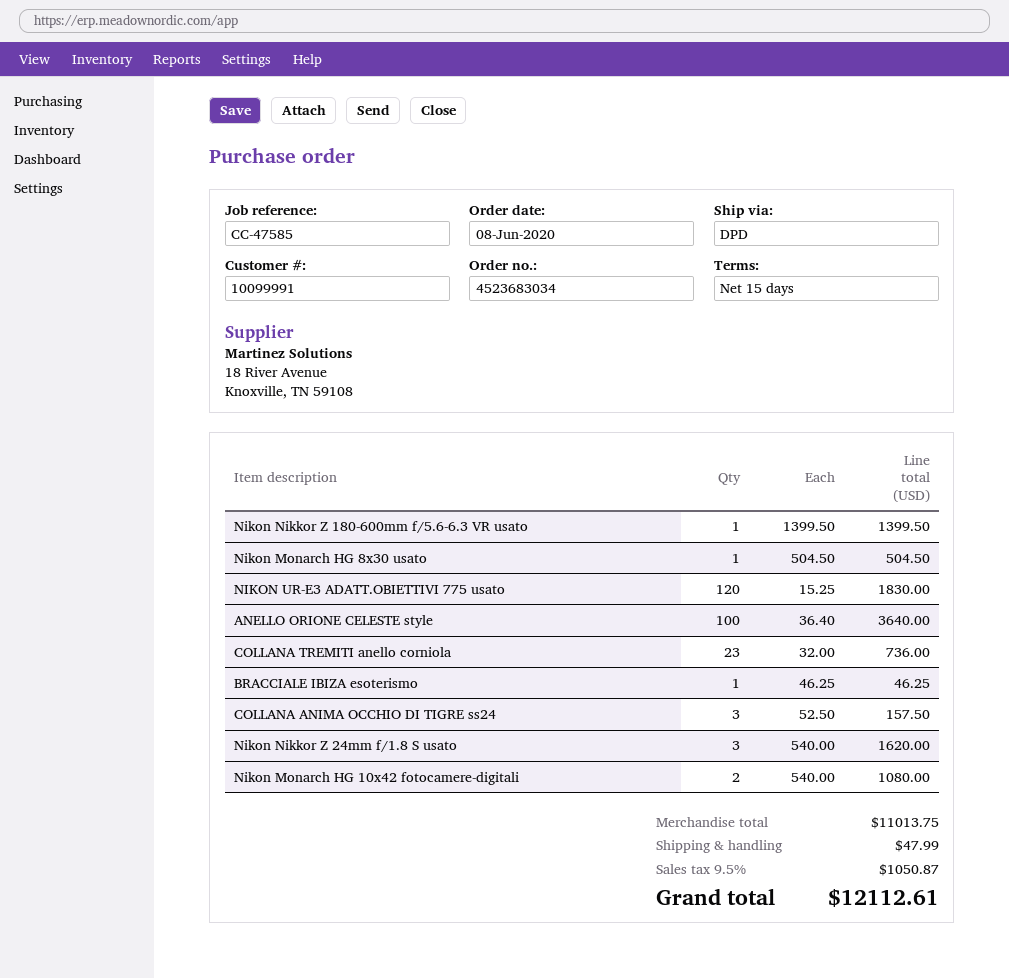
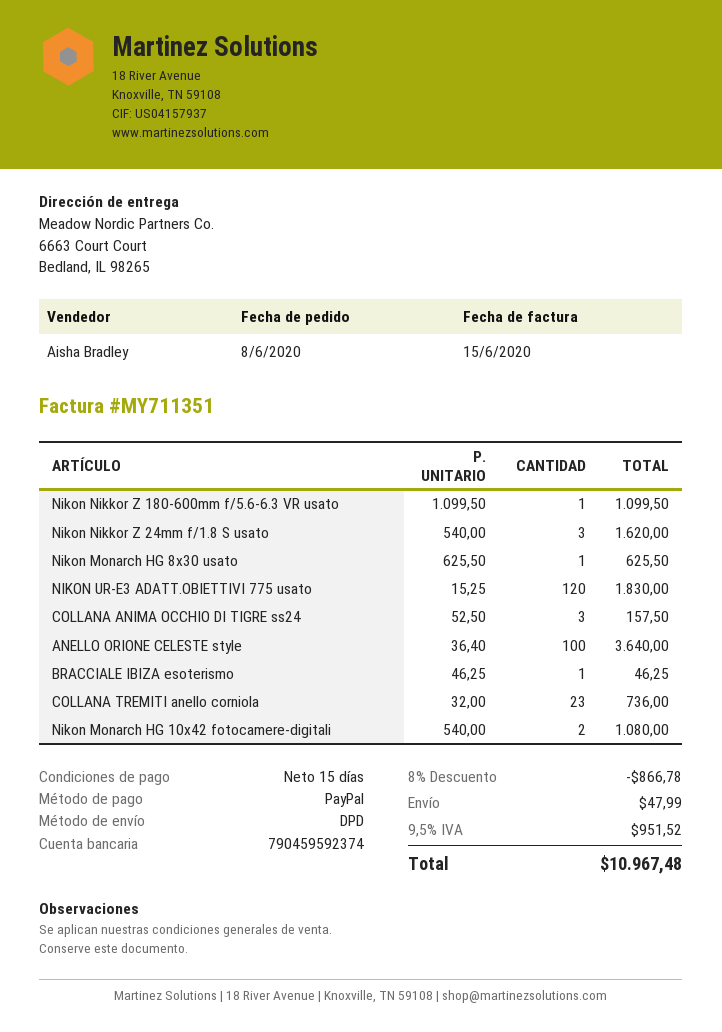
Nikon Nikkor Z 180-600mm f/5.6-6.3 VR usato: 1 x 1399.50 = 1399.50 -> 1 x 1099.50 = 1099.50
Nikon Monarch HG 8x30 usato: 1 x 504.50 = 504.50 -> 1 x 625.50 = 625.50
discount: none -> 8% = 866.78
tax: 9.5% = 1050.87 -> 9.5% = 951.52
total: 12112.61 -> 10967.48

